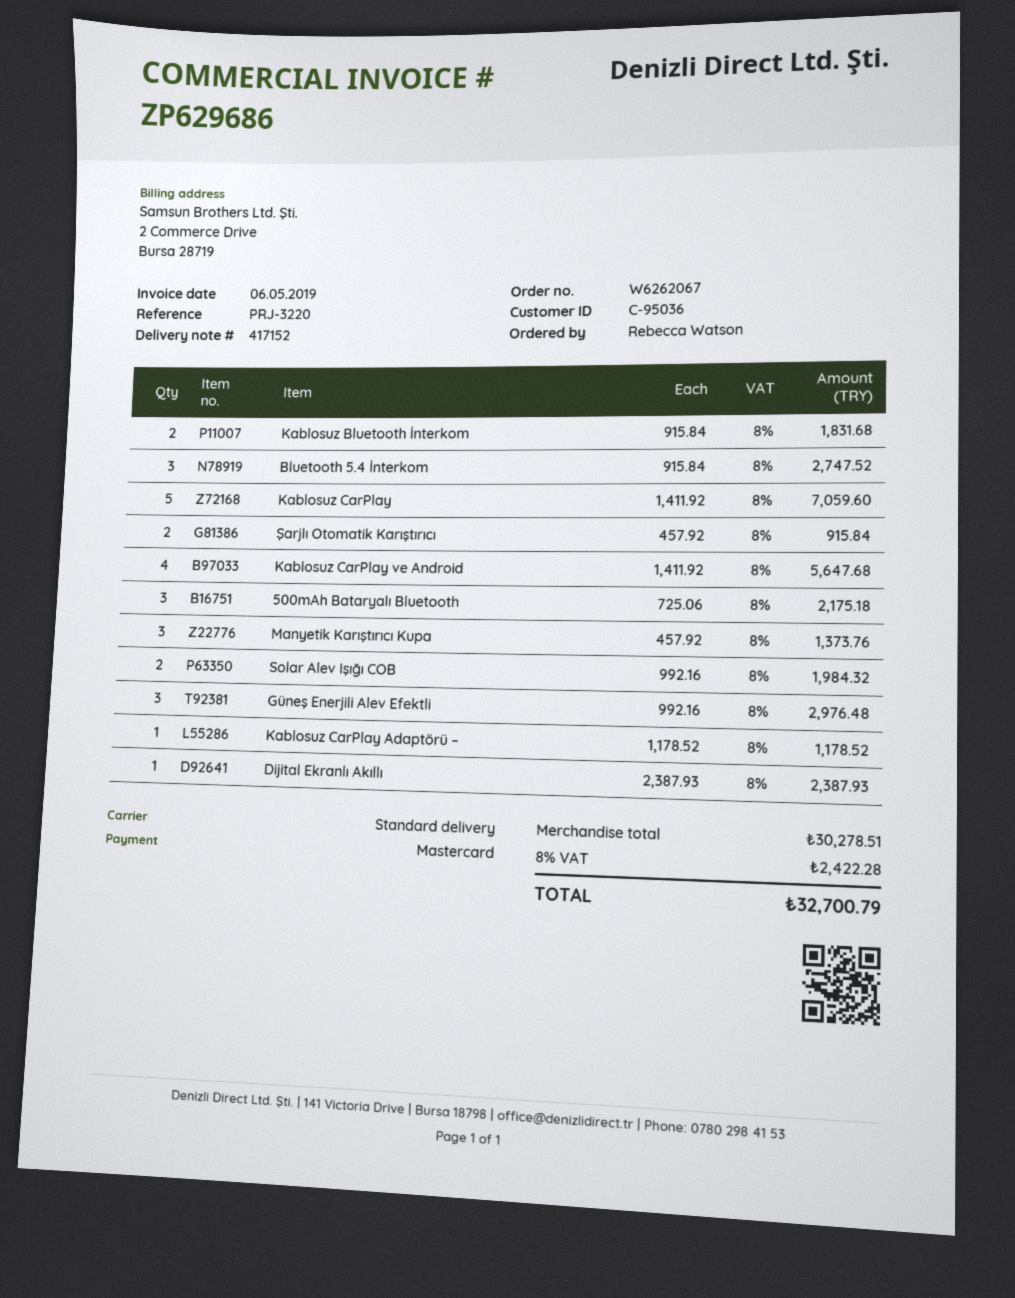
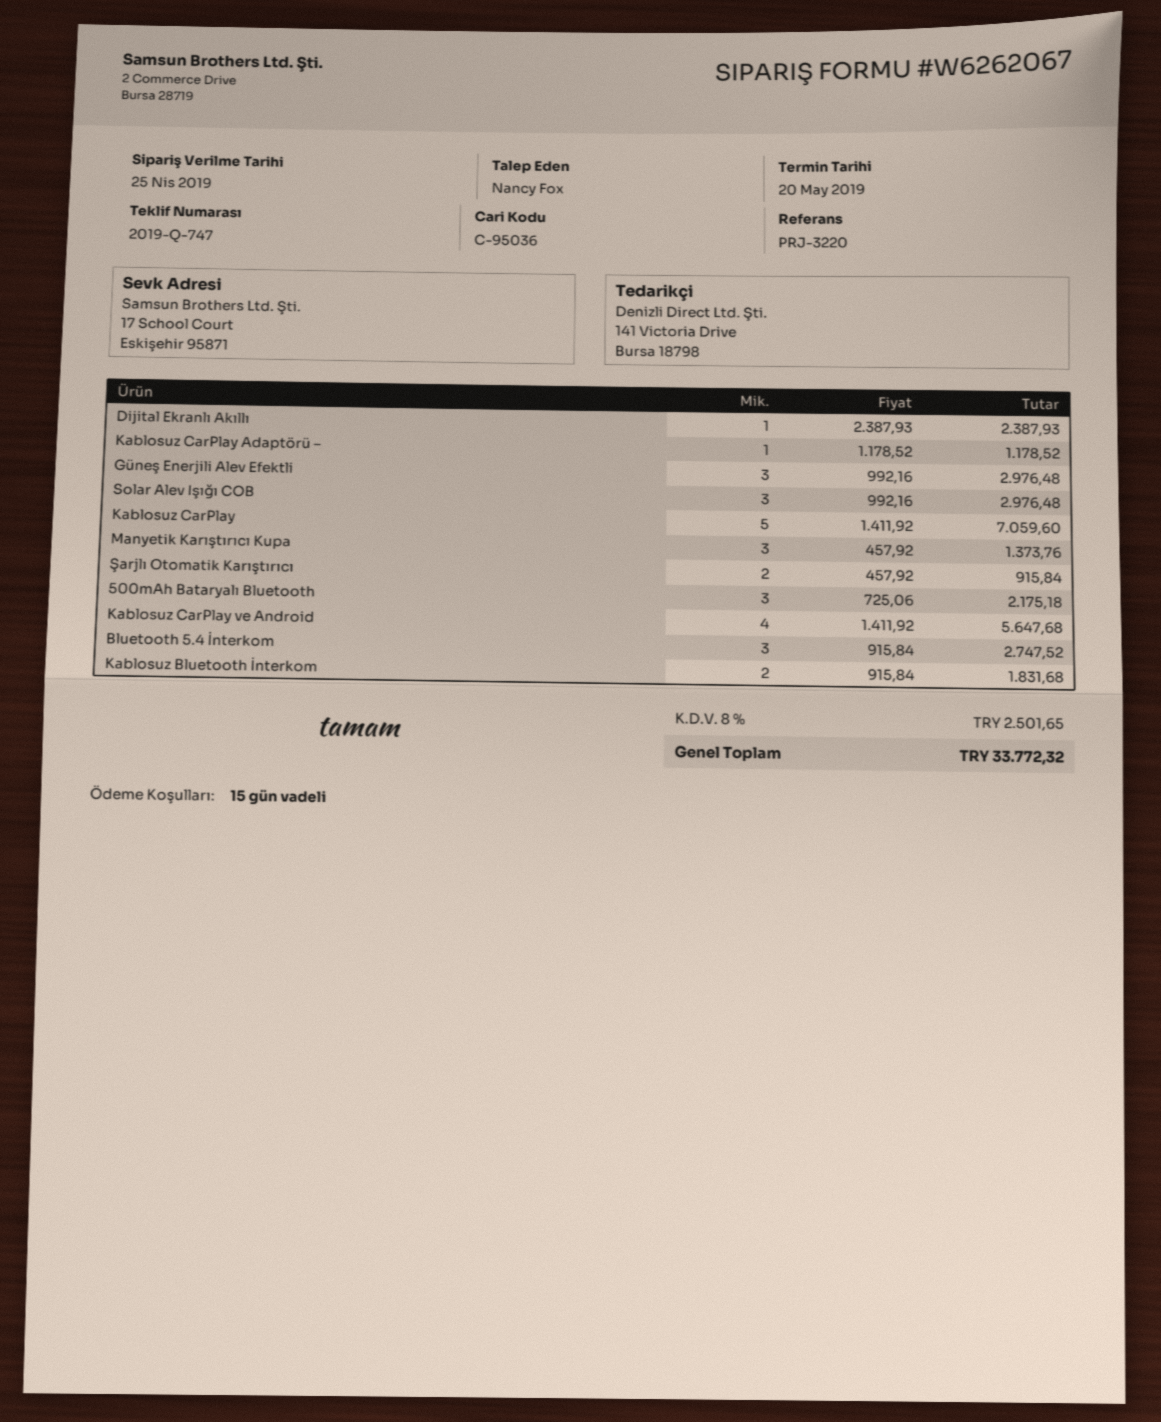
ordered by: Rebecca Watson -> Nancy Fox
Solar Alev Işığı COB: 2 x 992.16 = 1984.32 -> 3 x 992.16 = 2976.48
tax: 8% = 2422.28 -> 8% = 2501.65
total: 32700.79 -> 33772.32

